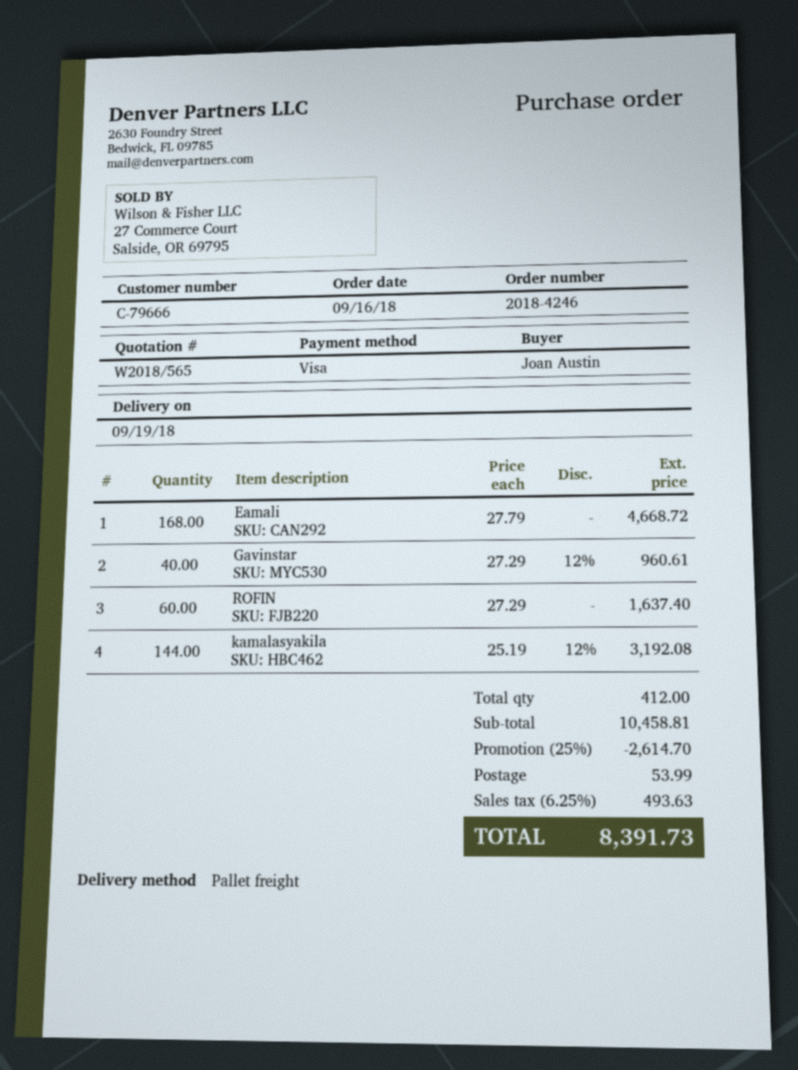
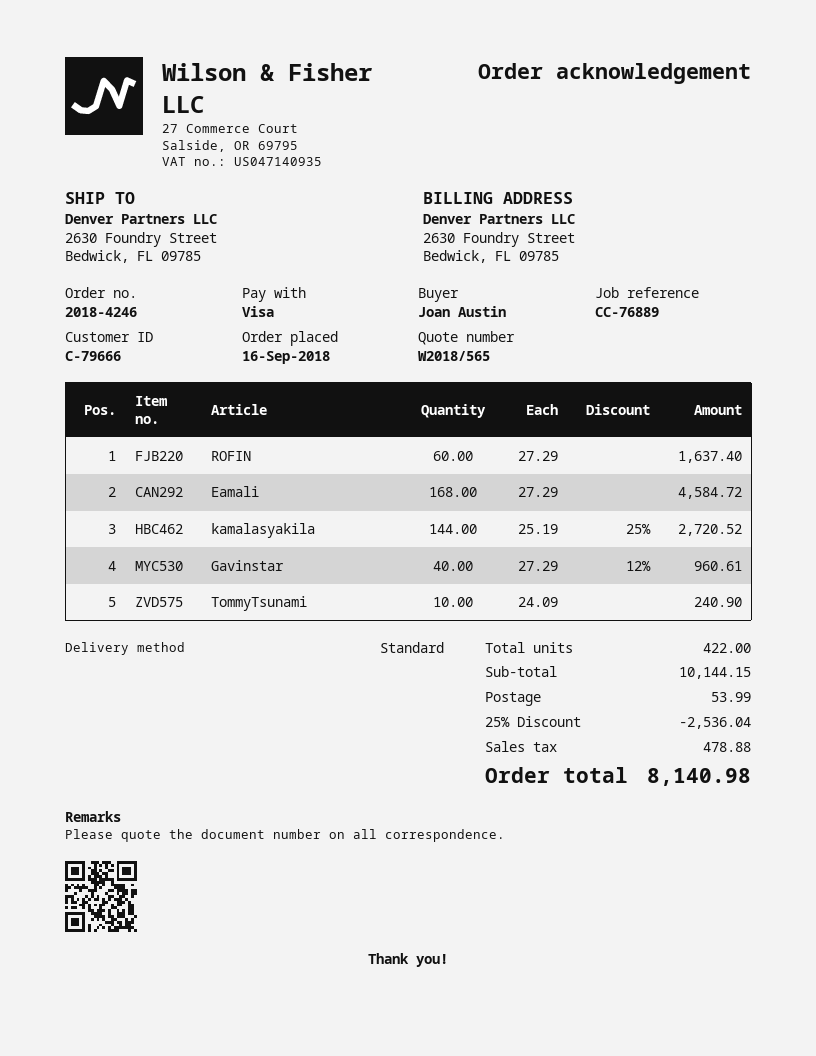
shipping method: pallet freight -> standard
Eamali: 168 x 27.79 = 4668.72 -> 168 x 27.29 = 4584.72
kamalasyakila: 144 x 25.19 - 12% = 3192.08 -> 144 x 25.19 - 25% = 2720.52
TommyTsunami: none -> 10 x 24.09 = 240.90
total quantity: 412 -> 422
subtotal: 10458.81 -> 10144.15
discount: 25% = 2614.70 -> 25% = 2536.04
tax: 493.63 -> 478.88
total: 8391.73 -> 8140.98

